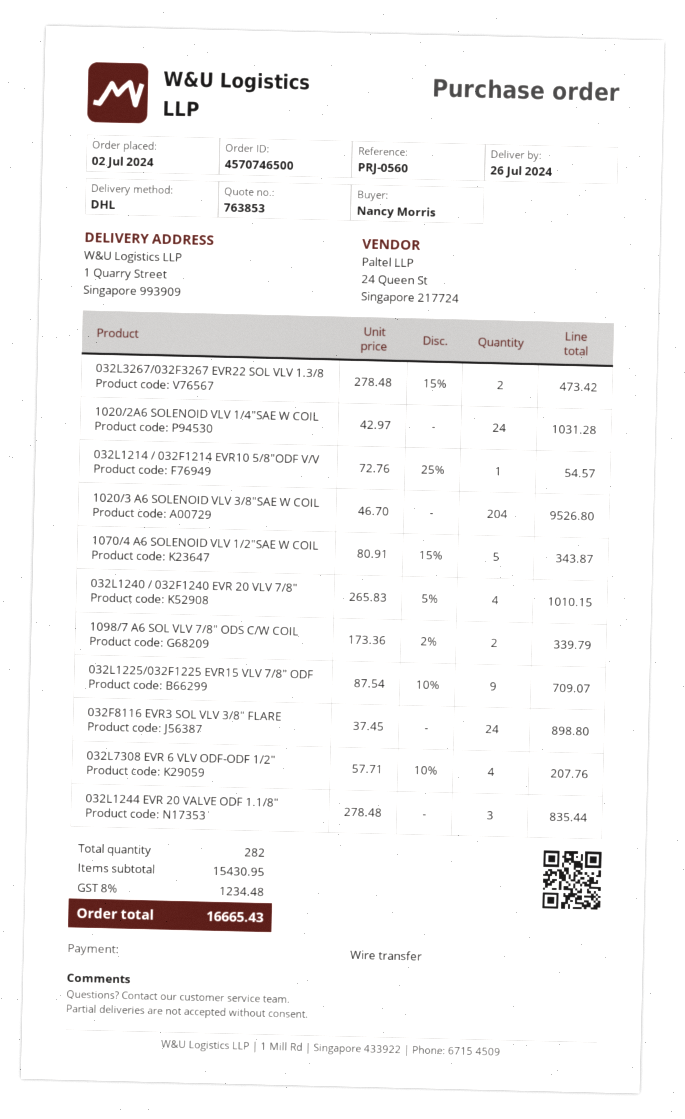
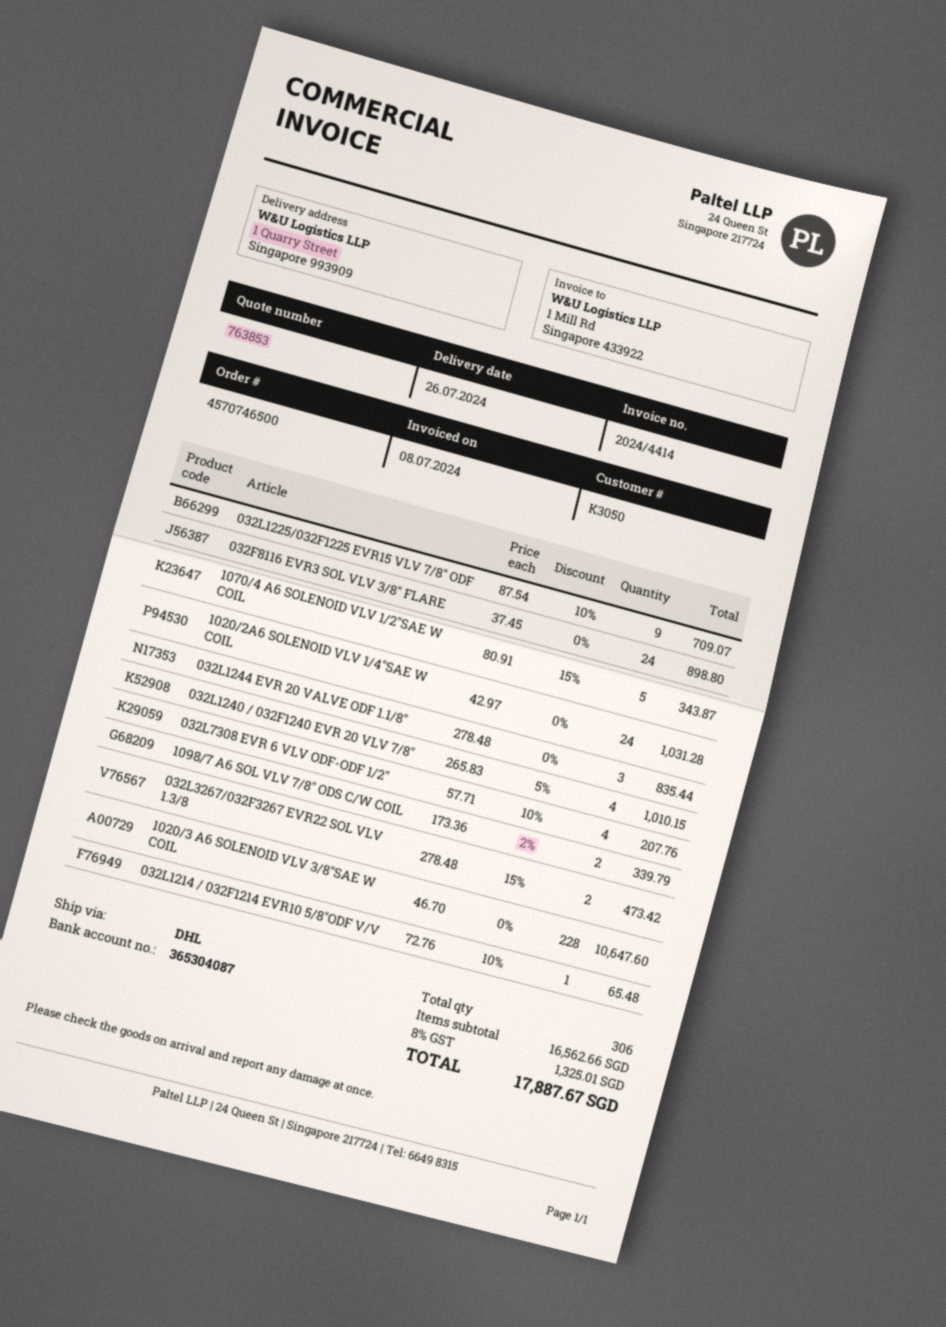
032L1214 / 032F1214 EVR10 5/8″ODF V/V: 1 x 72.76 - 25% = 54.57 -> 1 x 72.76 - 10% = 65.48
1020/3 A6 SOLENOID VLV 3/8″SAE W COIL: 204 x 46.70 = 9526.80 -> 228 x 46.70 = 10647.60
total quantity: 282 -> 306
subtotal: 15430.95 -> 16562.66
tax: 8% = 1234.48 -> 8% = 1325.01
total: 16665.43 -> 17887.67

